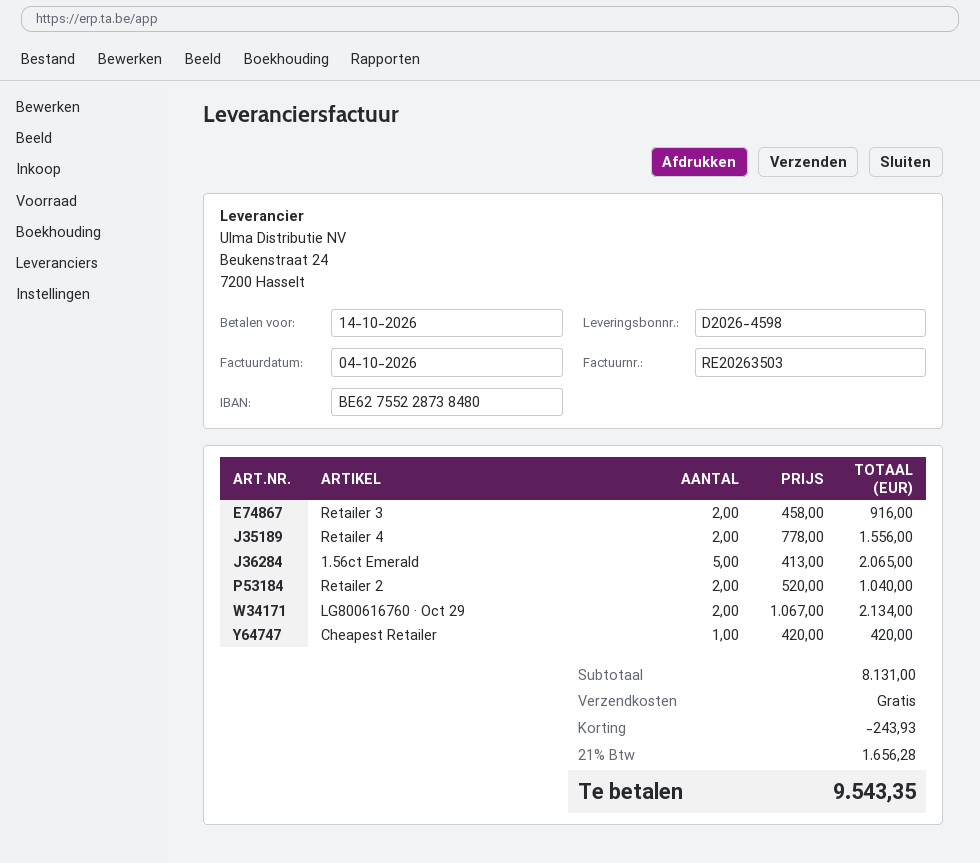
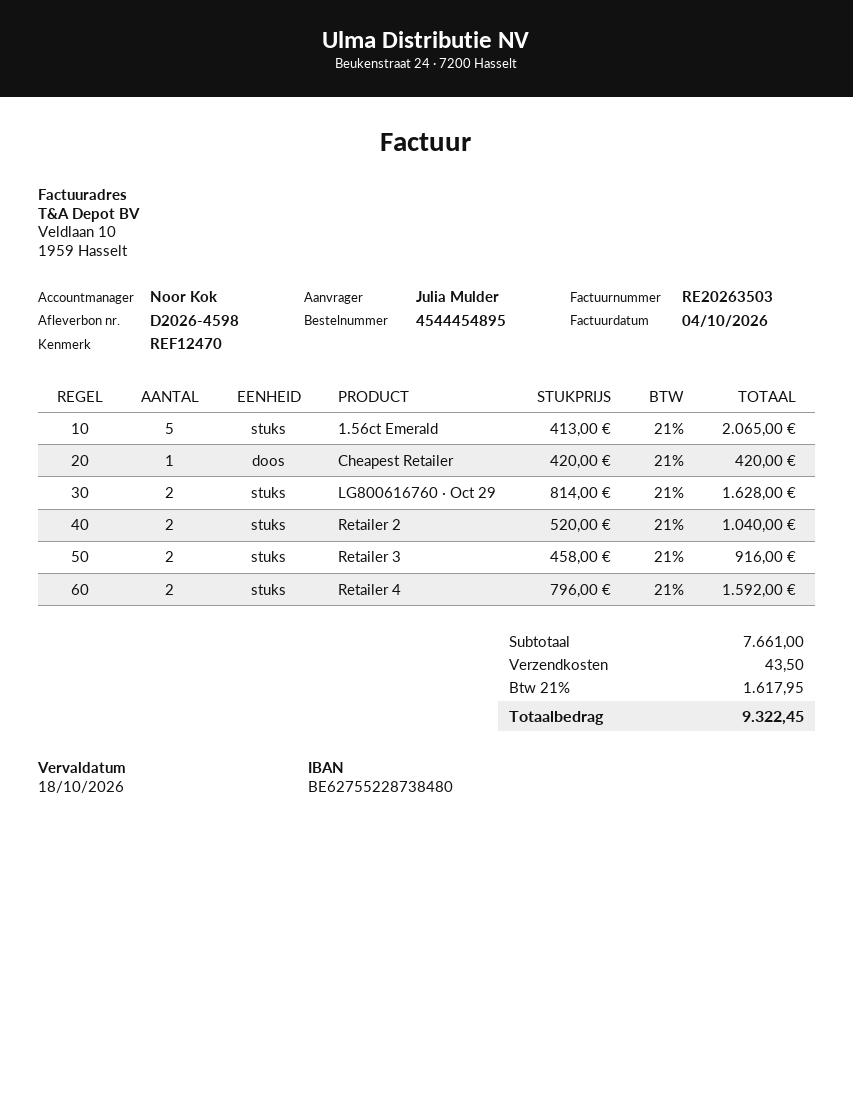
due date: 2026-10-14 -> 2026-10-18
Retailer 4: 2 x 778.00 = 1556.00 -> 2 x 796.00 = 1592.00
LG800616760 · Oct 29: 2 x 1067.00 = 2134.00 -> 2 x 814.00 = 1628.00
subtotal: 8131.00 -> 7661.00
discount: 243.93 -> none
shipping: 0.00 -> 43.50
tax: 21% = 1656.28 -> 21% = 1617.95
total: 9543.35 -> 9322.45

